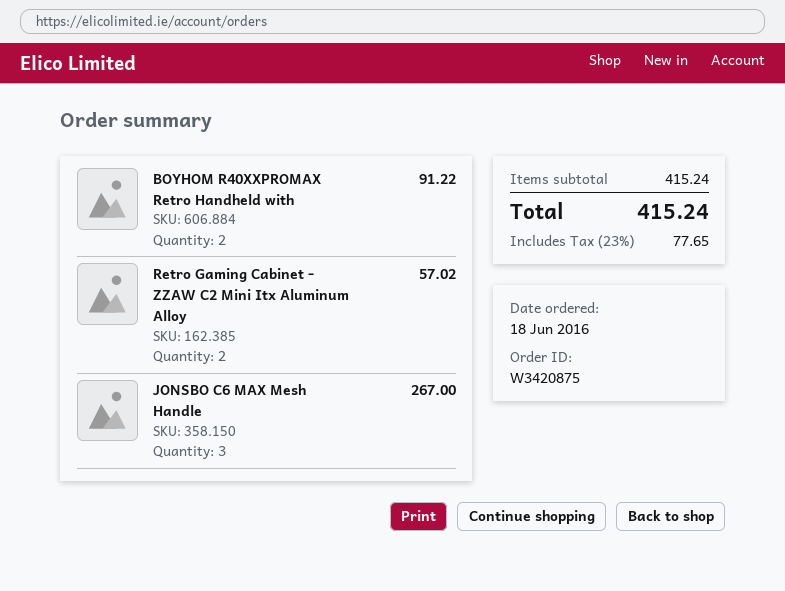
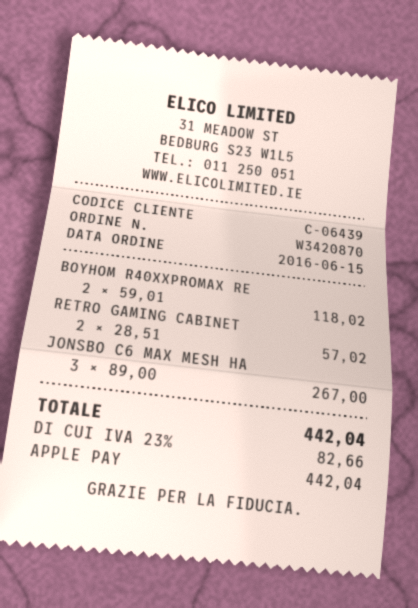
order number: W3420875 -> W3420870
order date: 2016-06-18 -> 2016-06-15
BOYHOM R40XXPROMAX Retro Handheld with: 2 for 91.22 -> 2 for 118.02
tax: 23% = 77.65 -> 23% = 82.66
total: 415.24 -> 442.04

